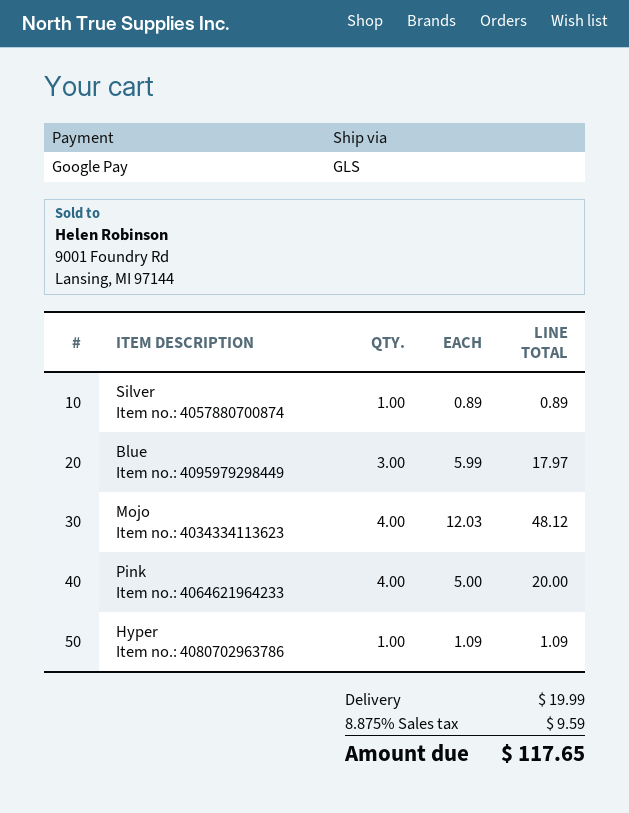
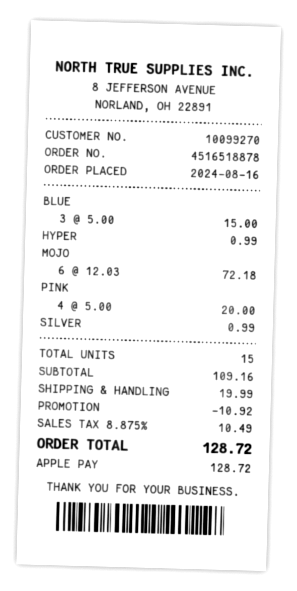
payment method: Google Pay -> Apple Pay
Silver: 1 x 0.89 = 0.89 -> 1 x 0.99 = 0.99
Blue: 3 x 5.99 = 17.97 -> 3 x 5.00 = 15.00
Mojo: 4 x 12.03 = 48.12 -> 6 x 12.03 = 72.18
Hyper: 1 x 1.09 = 1.09 -> 1 x 0.99 = 0.99
discount: none -> 10.92
tax: 8.875% = 9.59 -> 8.875% = 10.49
total: 117.65 -> 128.72

